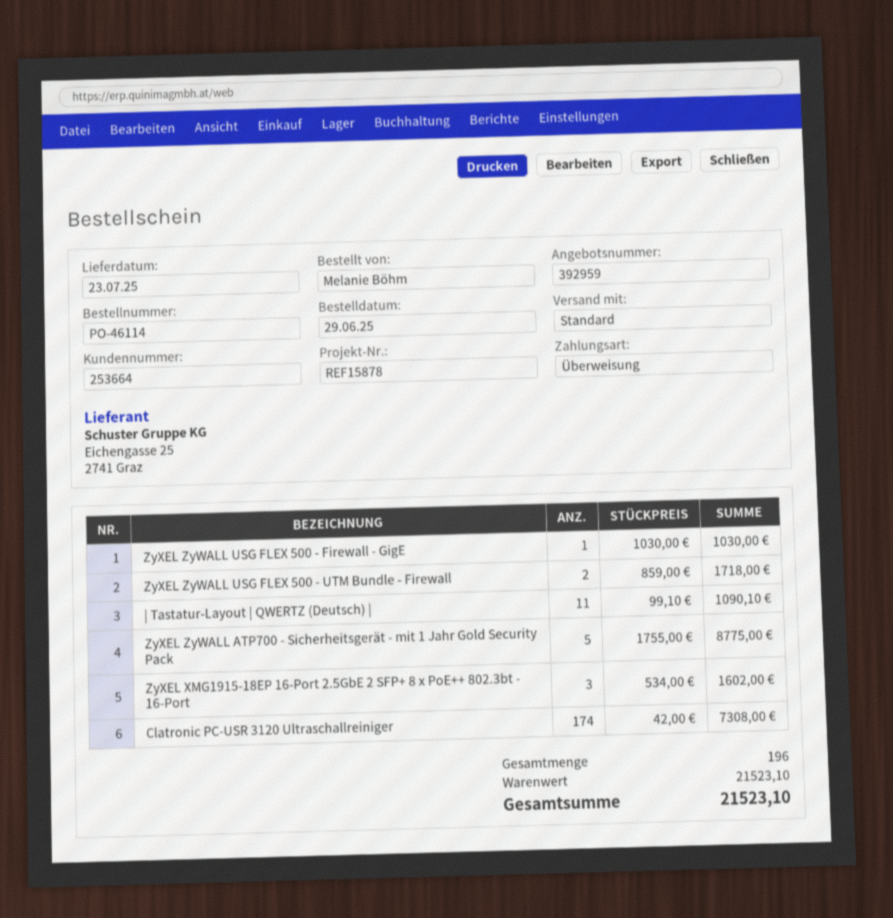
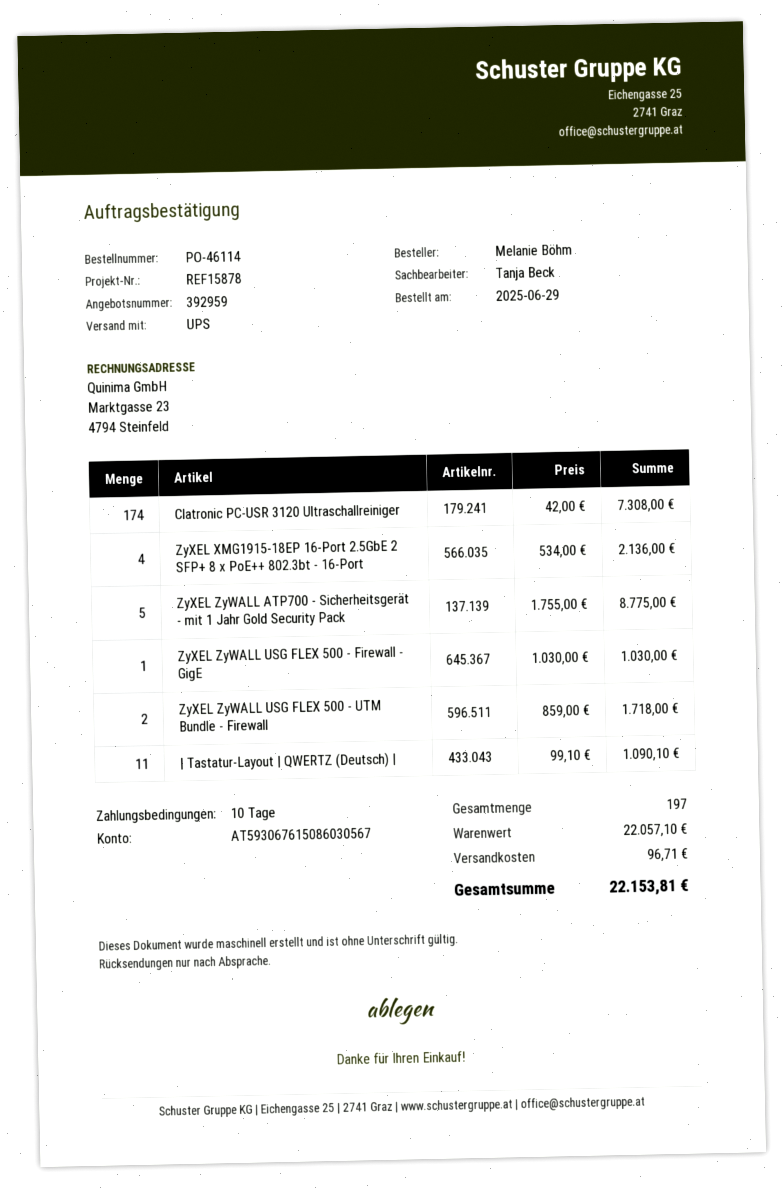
shipping method: standard -> UPS
ZyXEL XMG1915-18EP 16-Port 2.5GbE 2 SFP+ 8 x PoE++ 802.3bt - 16-Port: 3 x 534.00 = 1602.00 -> 4 x 534.00 = 2136.00
total quantity: 196 -> 197
subtotal: 21523.10 -> 22057.10
shipping: none -> 96.71
total: 21523.10 -> 22153.81

